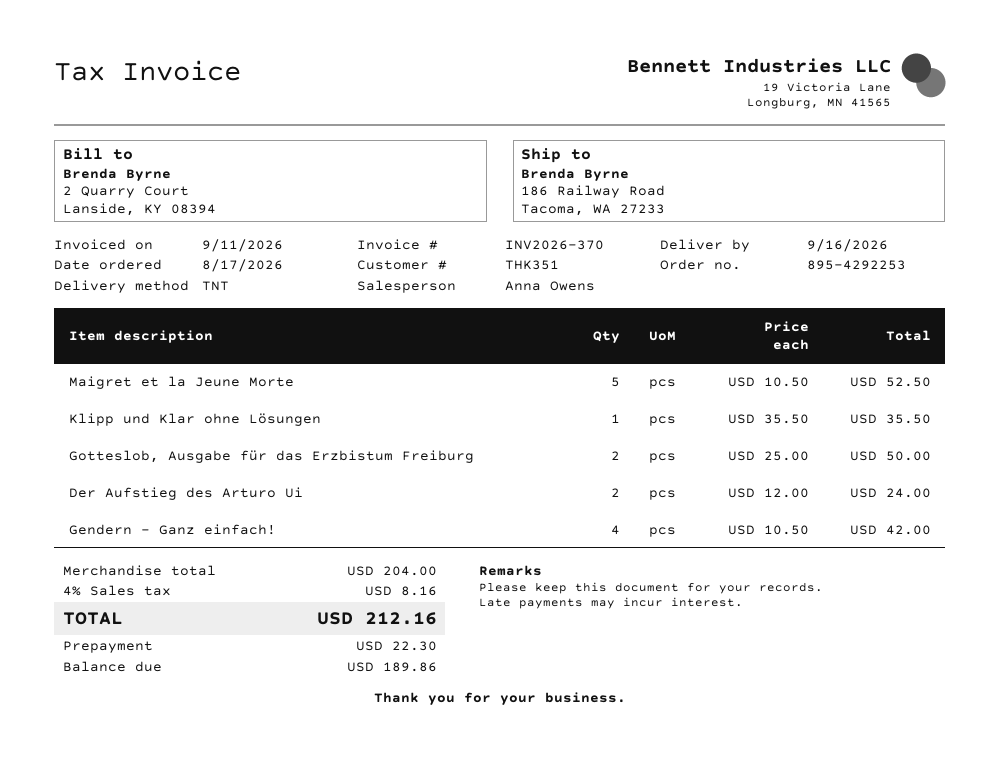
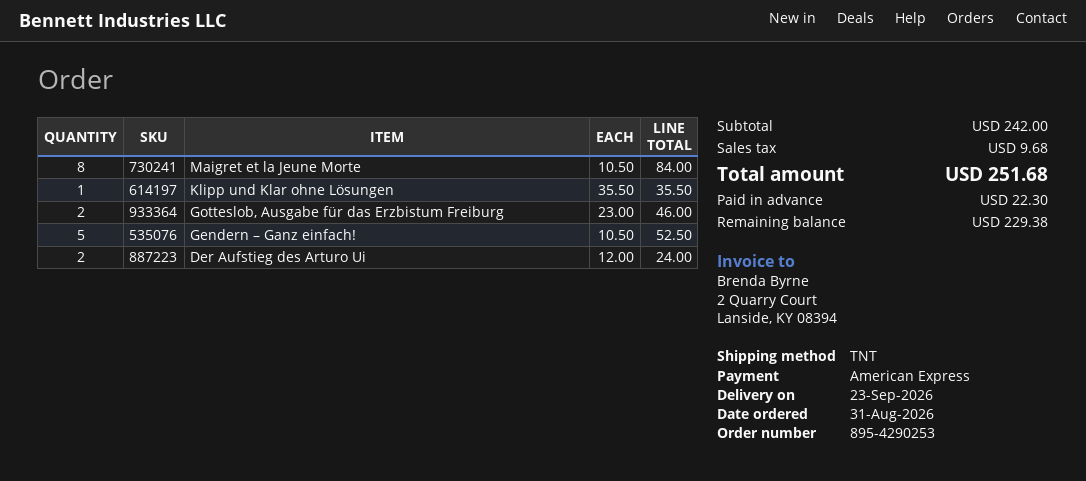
order number: 895-4292253 -> 895-4290253
order date: 2026-08-17 -> 2026-08-31
delivery date: 2026-09-16 -> 2026-09-23
Maigret et la Jeune Morte: 5 x 10.50 = 52.50 -> 8 x 10.50 = 84.00
Gotteslob, Ausgabe für das Erzbistum Freiburg: 2 x 25.00 = 50.00 -> 2 x 23.00 = 46.00
Gendern – Ganz einfach!: 4 x 10.50 = 42.00 -> 5 x 10.50 = 52.50
subtotal: 204.00 -> 242.00
tax: 8.16 -> 9.68
total: 212.16 -> 251.68
balance: 189.86 -> 229.38

